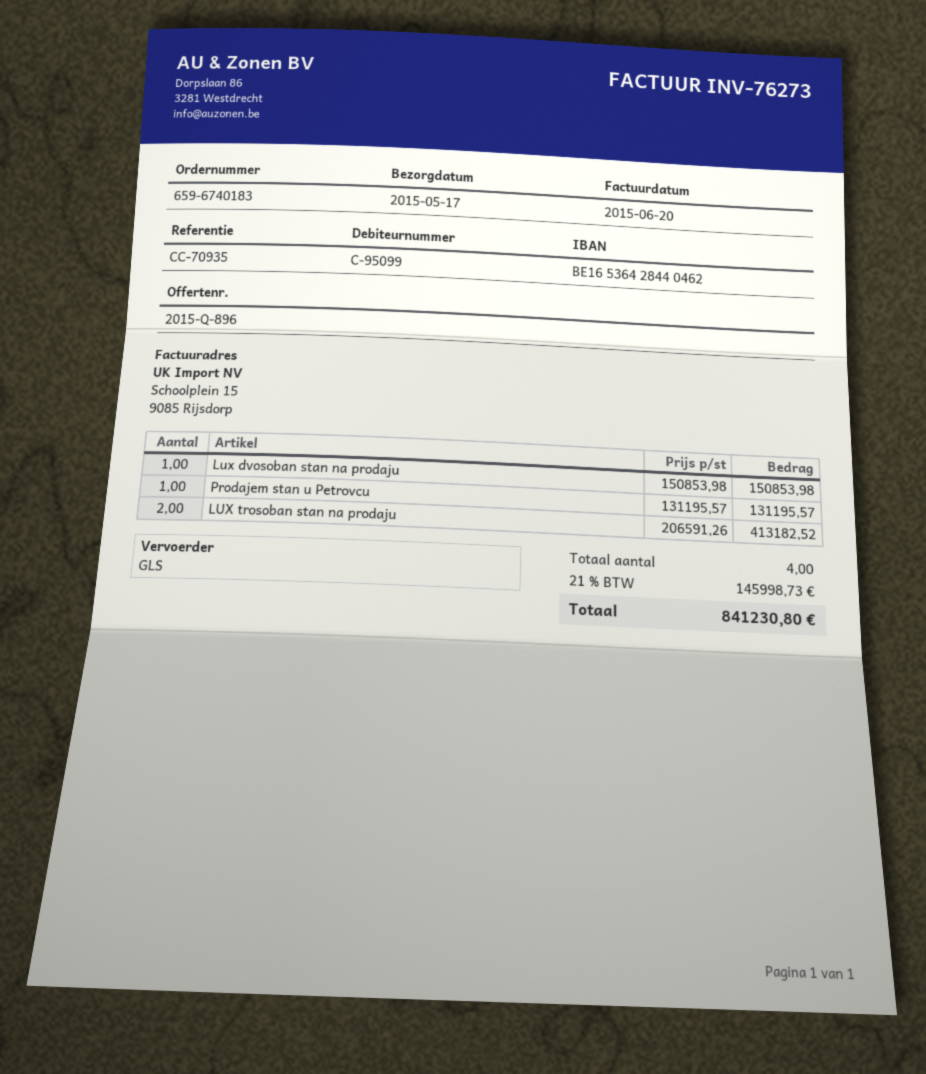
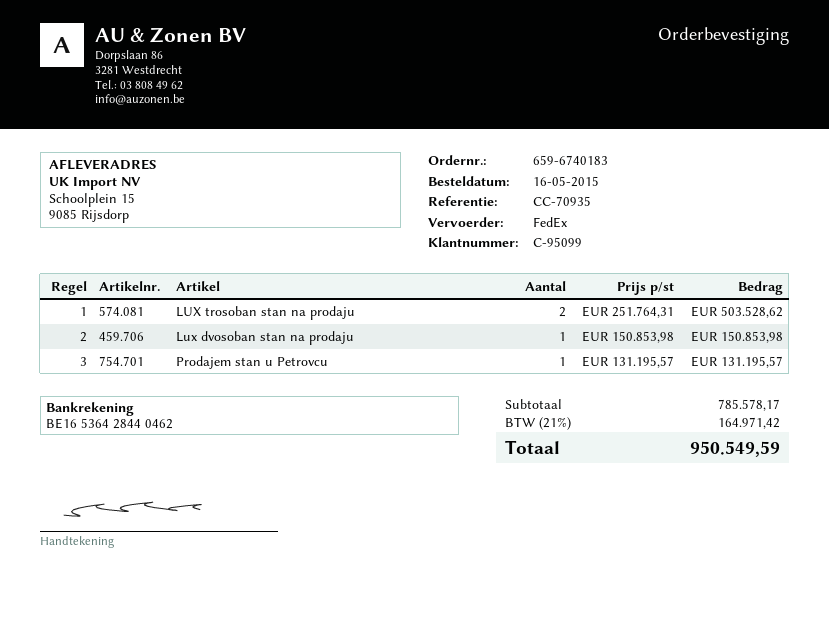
shipping method: GLS -> FedEx
LUX trosoban stan na prodaju: 2 x 206591.26 = 413182.52 -> 2 x 251764.31 = 503528.62
tax: 21% = 145998.73 -> 21% = 164971.42
total: 841230.80 -> 950549.59

